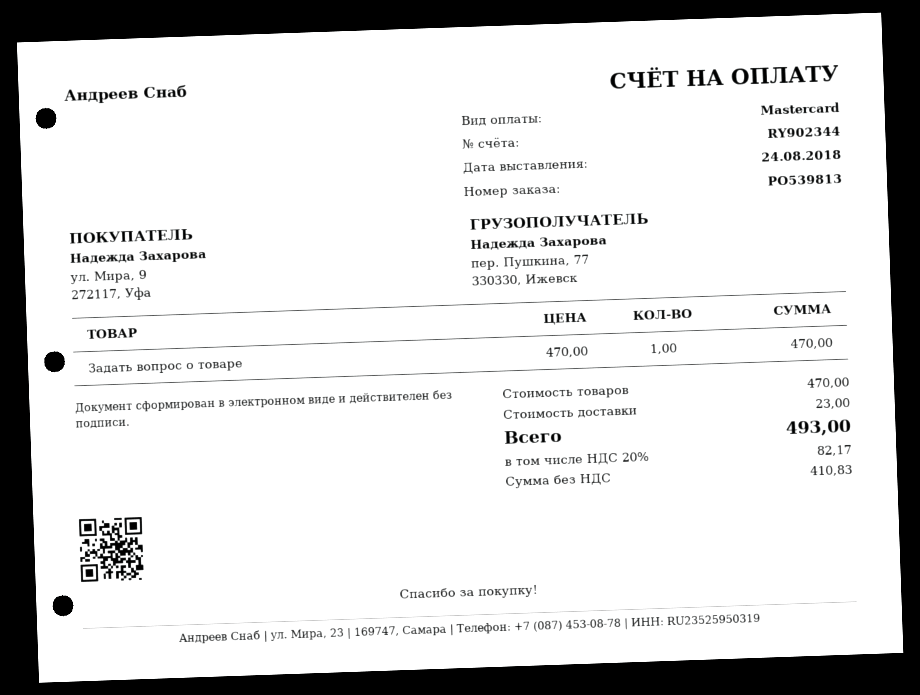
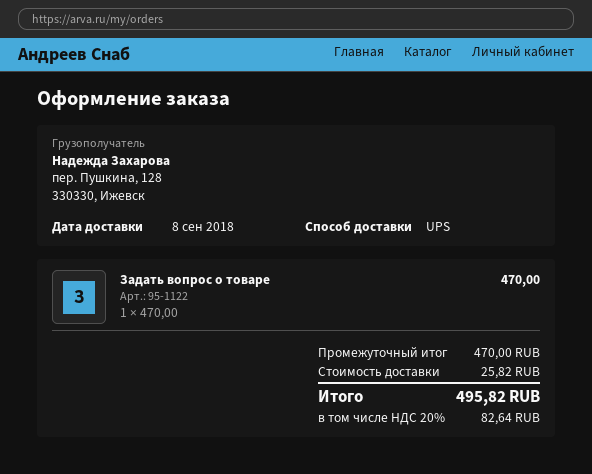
ship to: пер. Пушкина, 77, 330330, Ижевск -> пер. Пушкина, 128, 330330, Ижевск
shipping: 23.00 -> 25.82
tax: 20% = 82.17 -> 20% = 82.64
total: 493.00 -> 495.82

